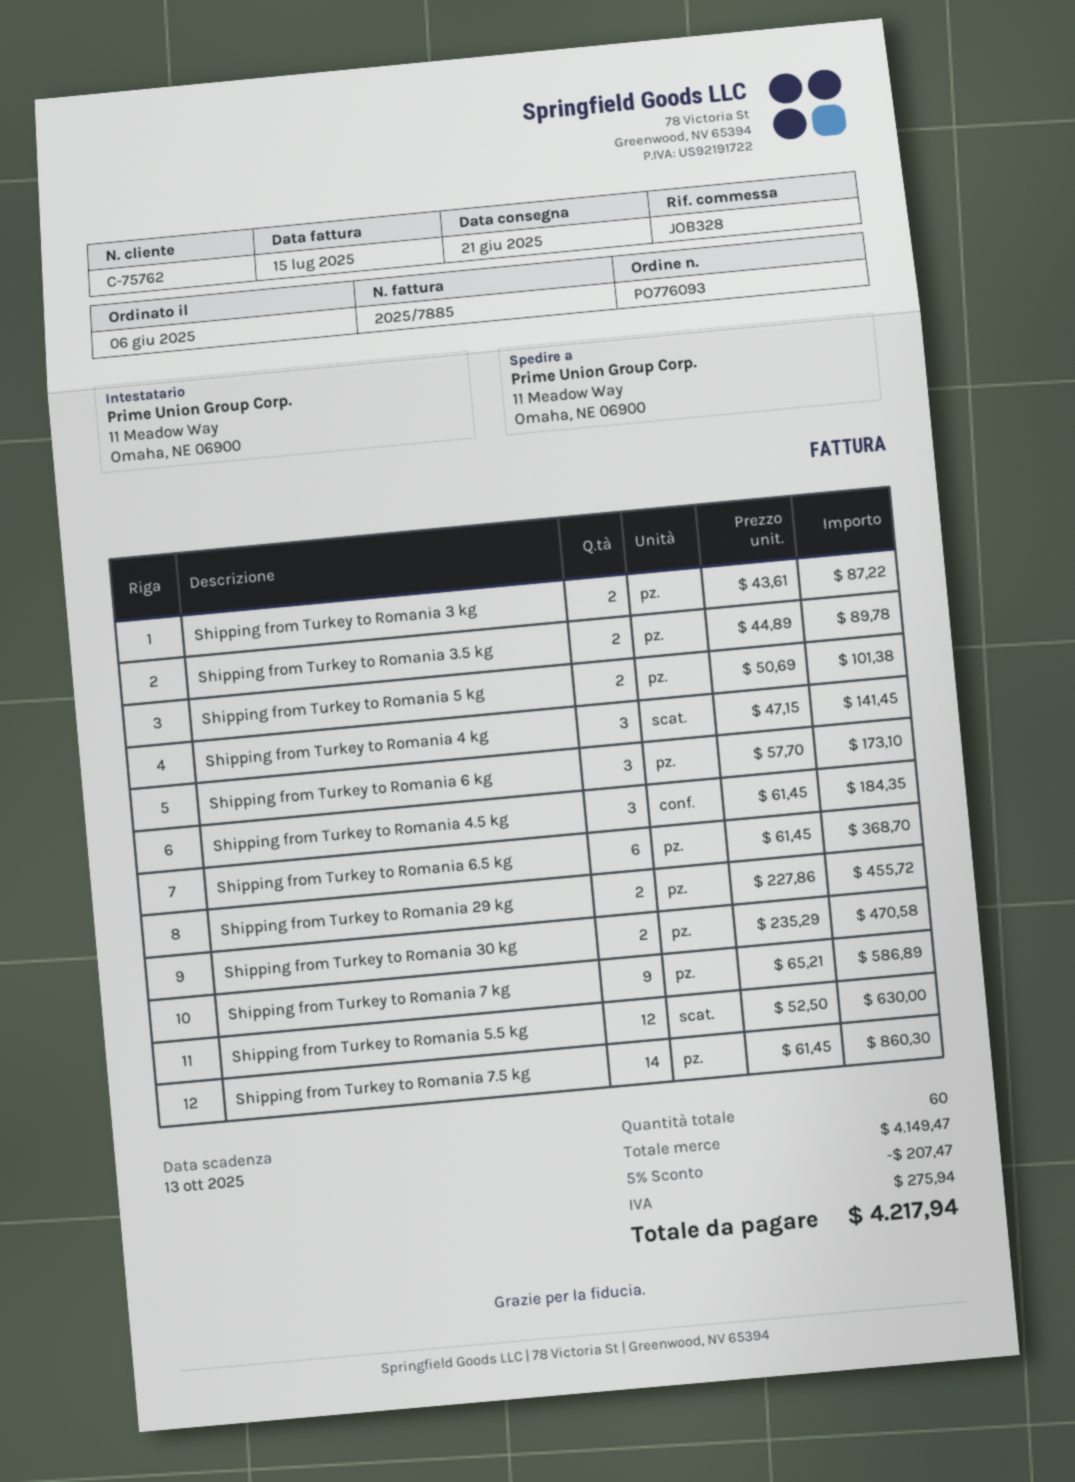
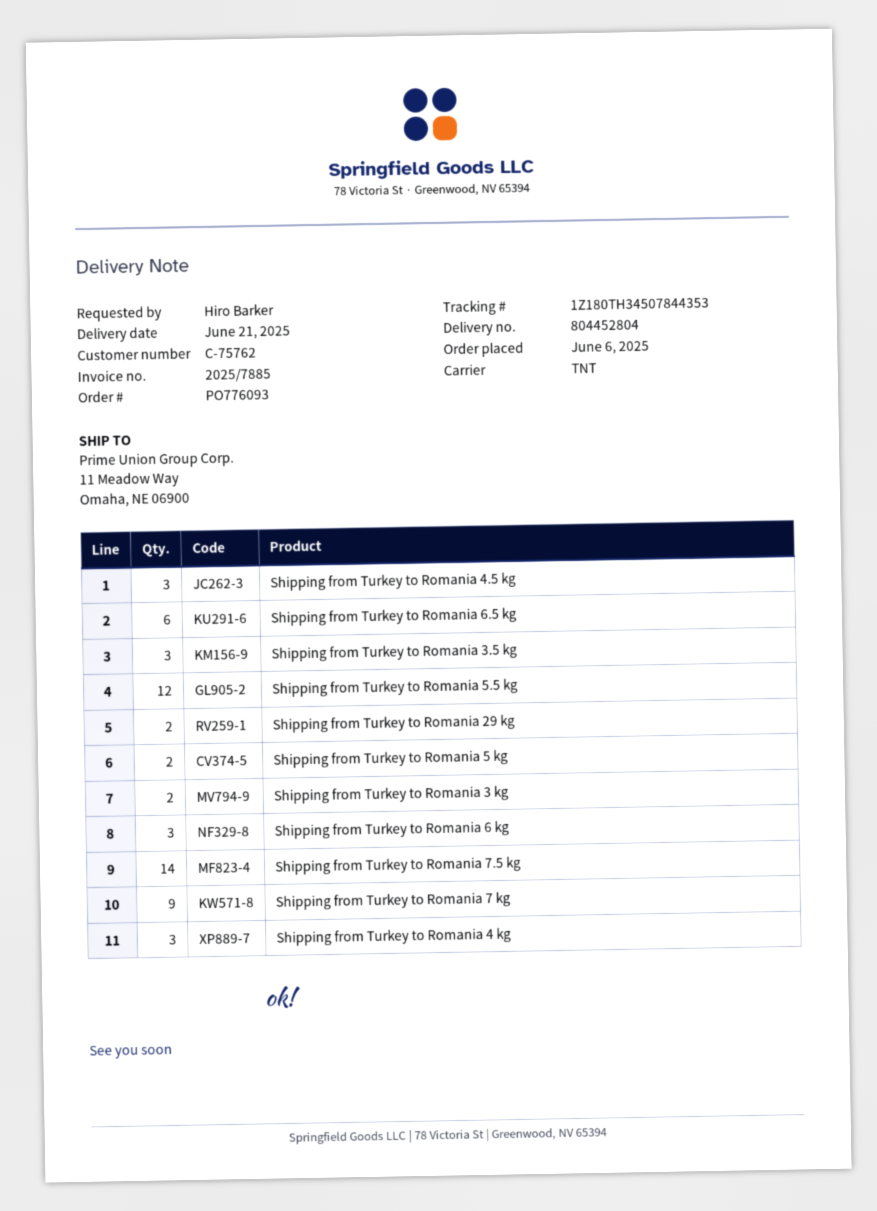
Shipping from Turkey to Romania 3.5 kg: 2 -> 3
Shipping from Turkey to Romania 30 kg: 2 -> none

